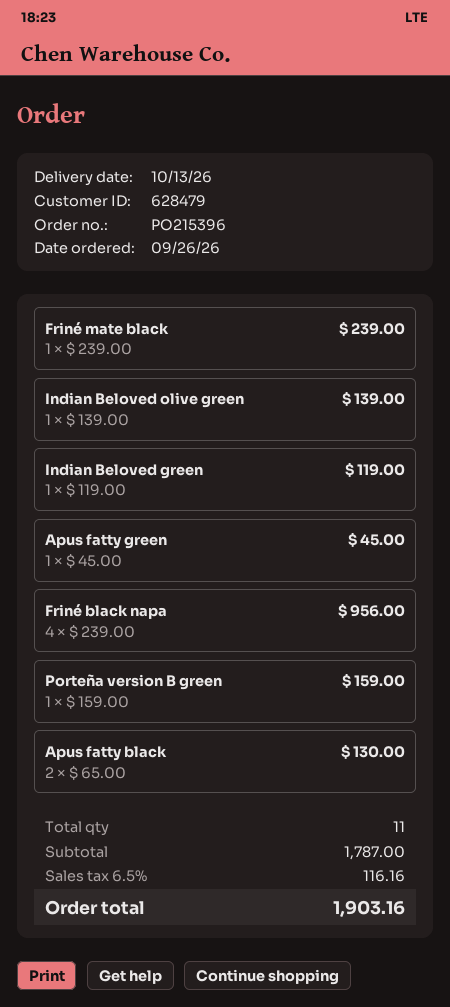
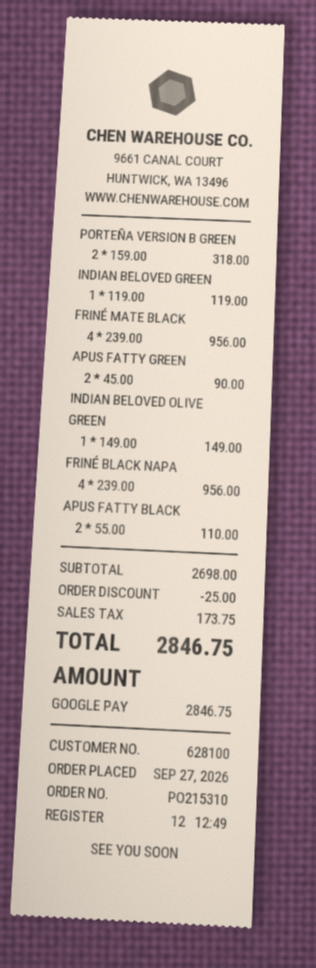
order number: PO215396 -> PO215310
order date: 2026-09-26 -> 2026-09-27
customer number: 628479 -> 628100
Friné mate black: 1 x 239.00 = 239.00 -> 4 x 239.00 = 956.00
Indian Beloved olive green: 1 x 139.00 = 139.00 -> 1 x 149.00 = 149.00
Apus fatty green: 1 x 45.00 = 45.00 -> 2 x 45.00 = 90.00
Porteña version B green: 1 x 159.00 = 159.00 -> 2 x 159.00 = 318.00
Apus fatty black: 2 x 65.00 = 130.00 -> 2 x 55.00 = 110.00
subtotal: 1787.00 -> 2698.00
discount: none -> 25.00
tax: 116.16 -> 173.75
total: 1903.16 -> 2846.75

